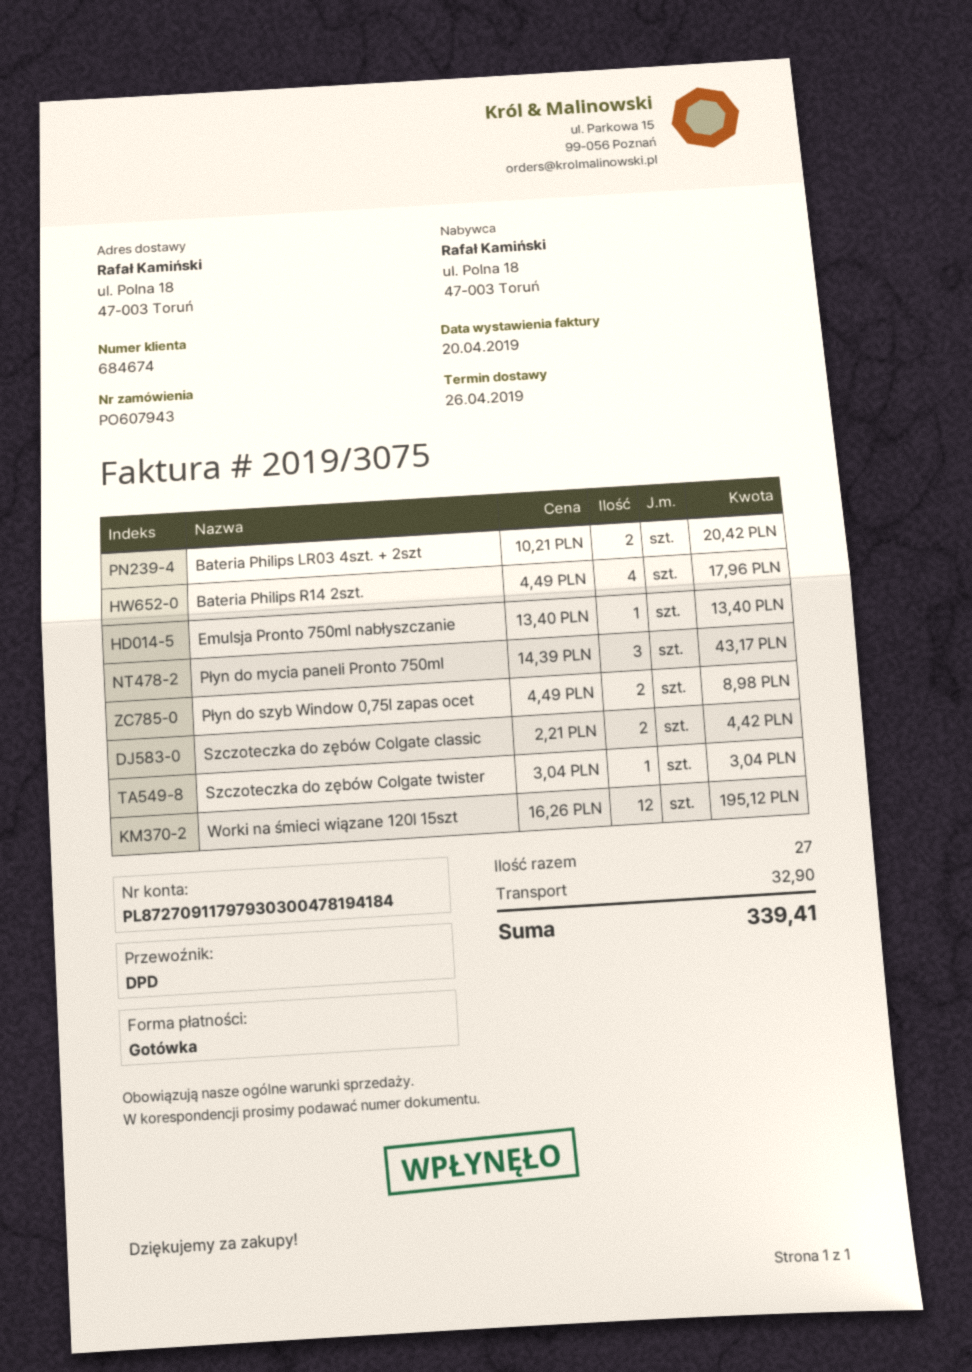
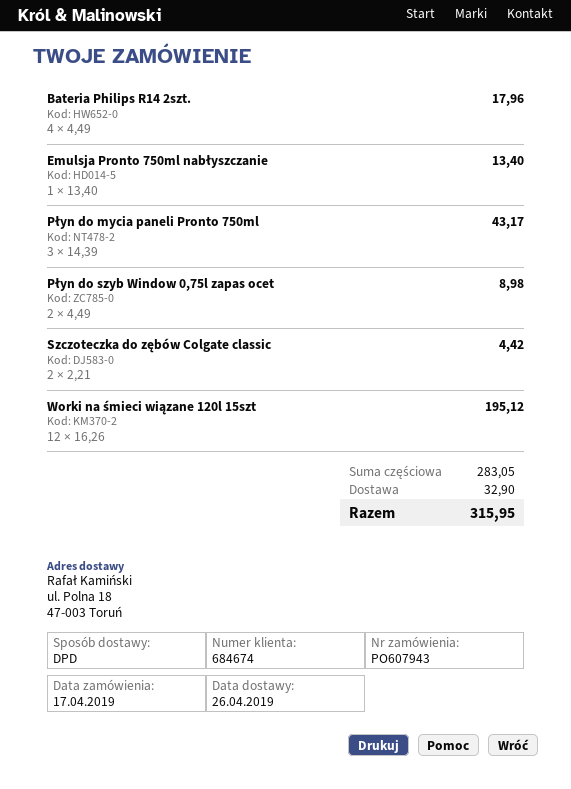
Bateria Philips LR03 4szt. + 2szt: 2 x 10.21 = 20.42 -> none
Szczoteczka do zębów Colgate twister: 1 x 3.04 = 3.04 -> none
total: 339.41 -> 315.95

